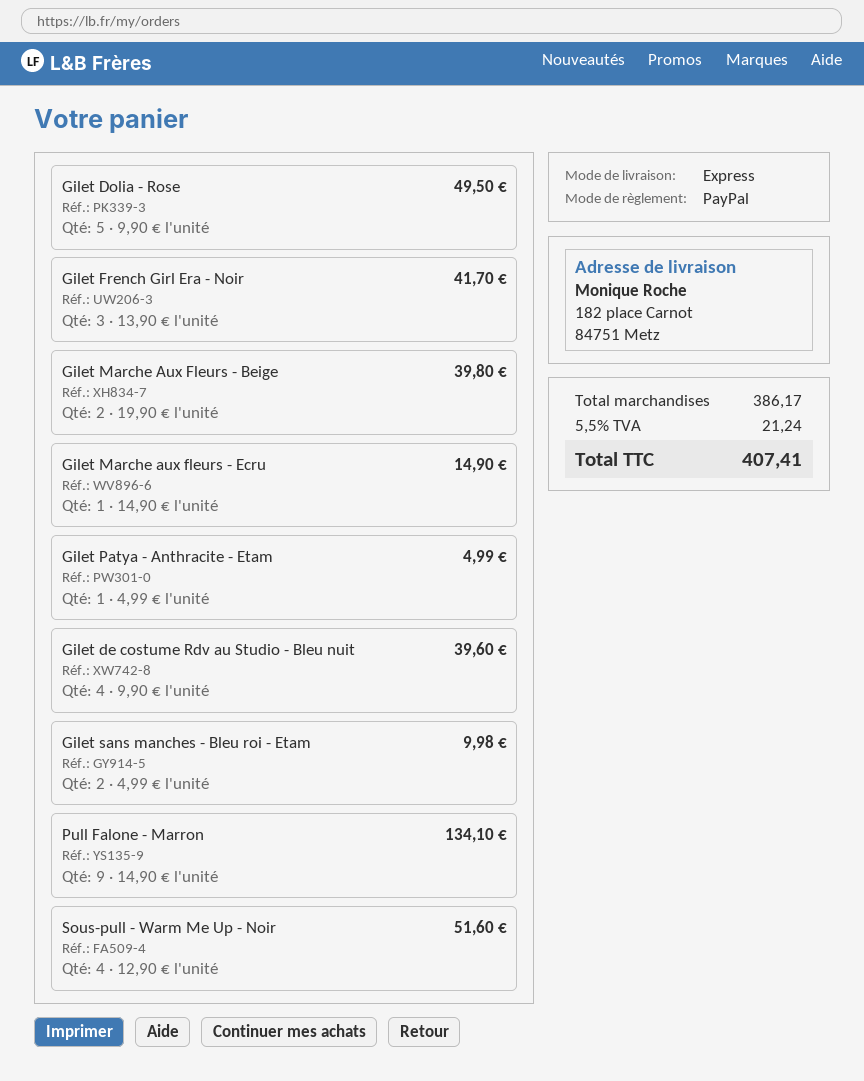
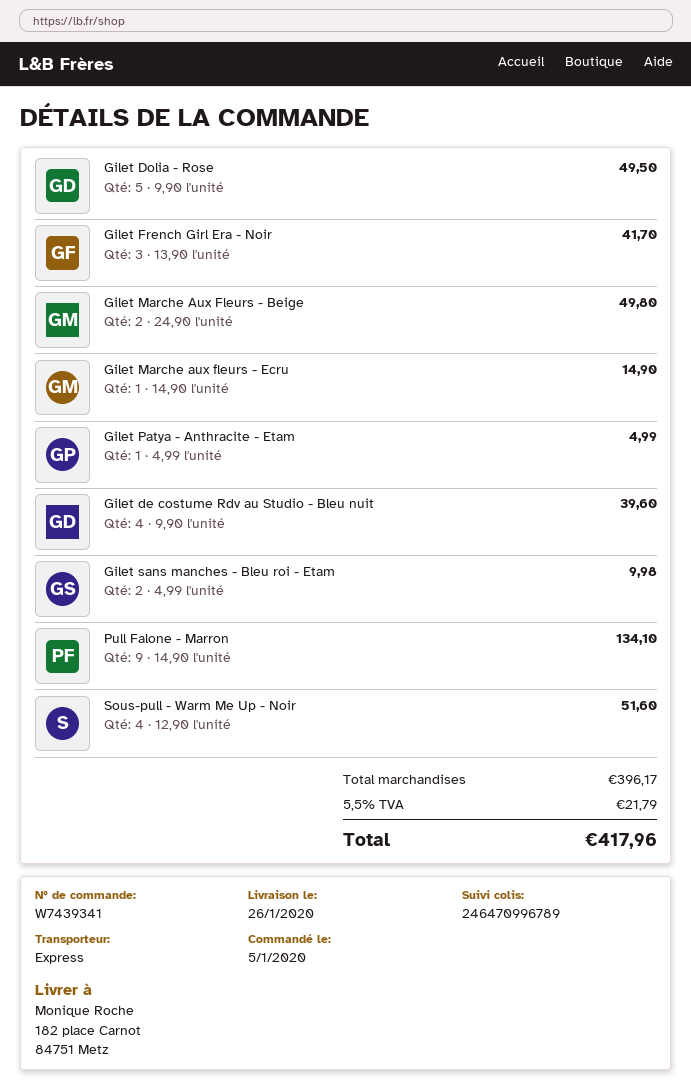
Gilet Marche Aux Fleurs - Beige: 2 x 19.90 = 39.80 -> 2 x 24.90 = 49.80
subtotal: 386.17 -> 396.17
tax: 5.5% = 21.24 -> 5.5% = 21.79
total: 407.41 -> 417.96

